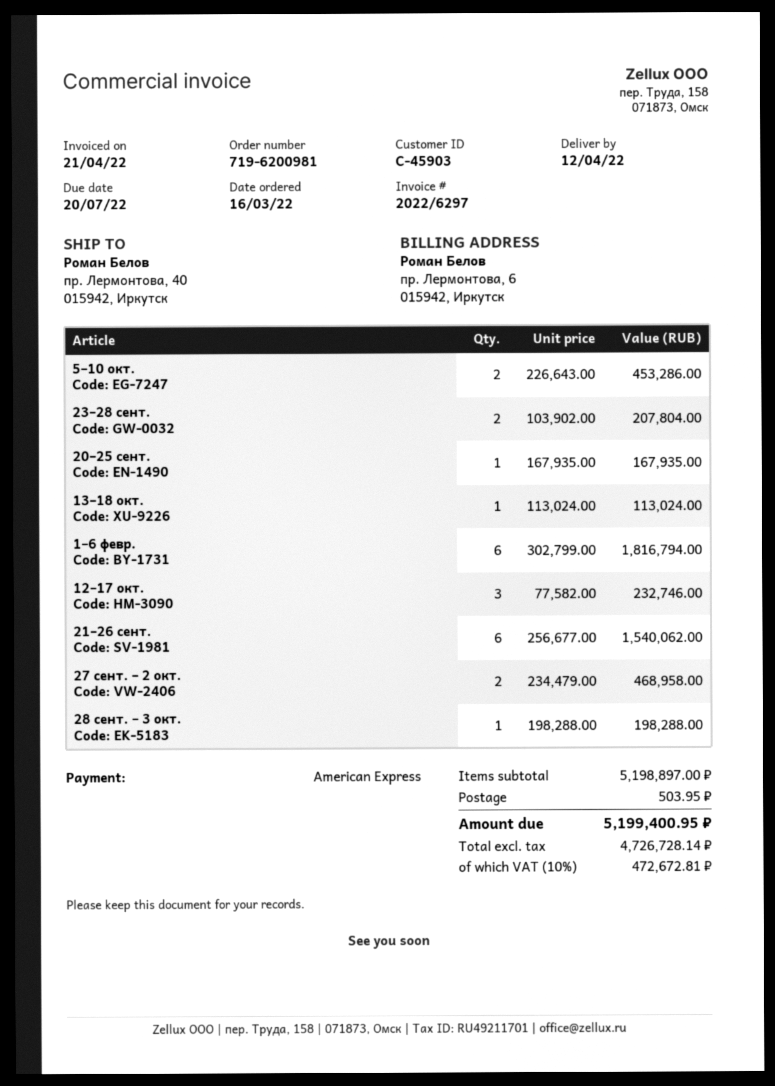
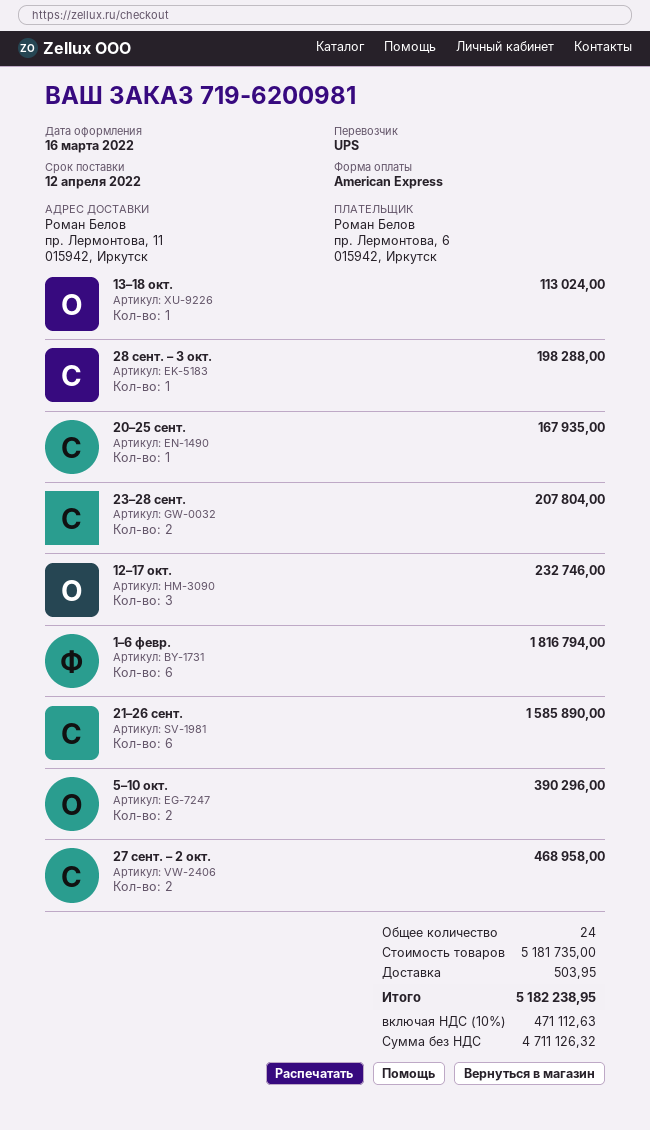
ship to: пр. Лермонтова, 40, 015942, Иркутск -> пр. Лермонтова, 11, 015942, Иркутск
5–10 окт.: 2 for 453286.00 -> 2 for 390296.00
21–26 сент.: 6 for 1540062.00 -> 6 for 1585890.00
subtotal: 5198897.00 -> 5181735.00
net: 4726728.14 -> 4711126.32
tax: 10% = 472672.81 -> 10% = 471112.63
total: 5199400.95 -> 5182238.95

